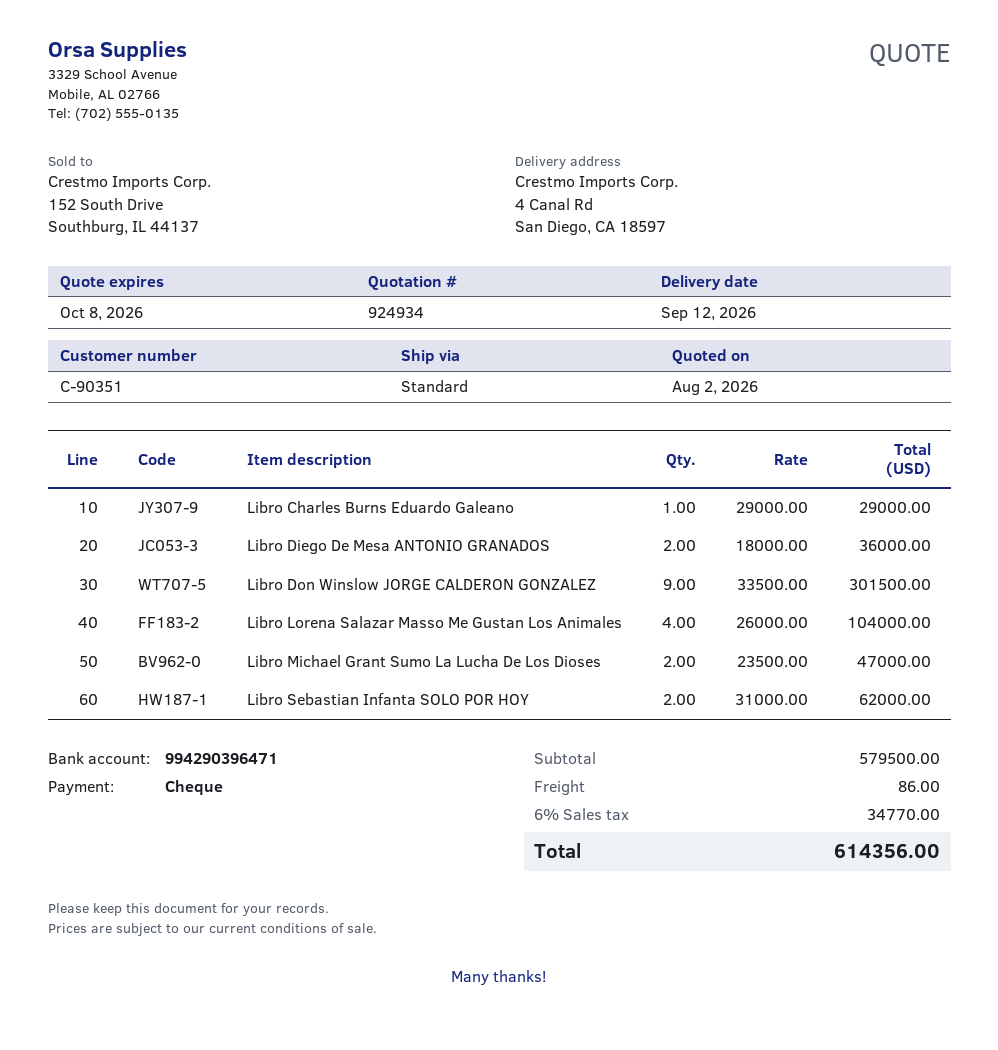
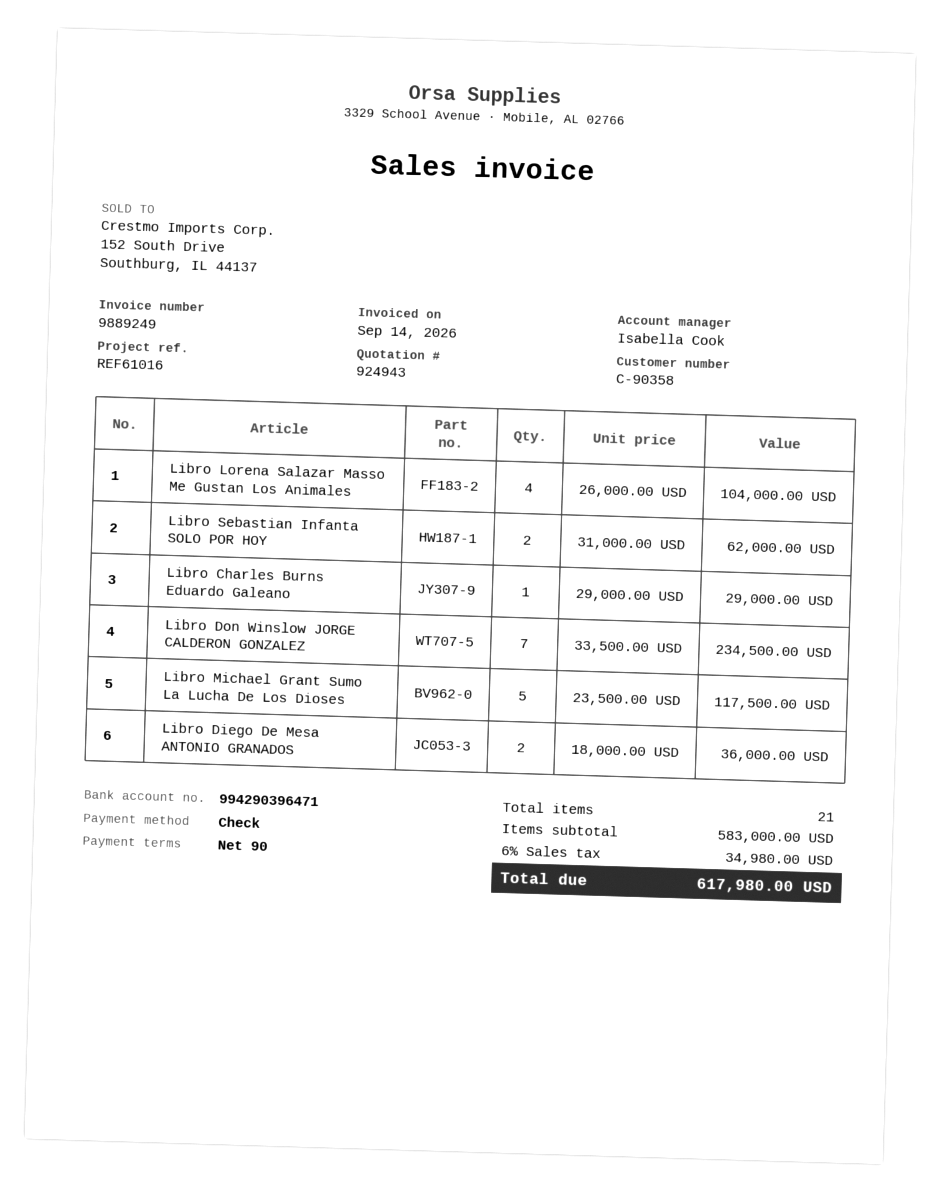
quote number: 924934 -> 924943
customer number: C-90351 -> C-90358
Libro Don Winslow JORGE CALDERON GONZALEZ: 9 x 33500.00 = 301500.00 -> 7 x 33500.00 = 234500.00
Libro Michael Grant Sumo La Lucha De Los Dioses: 2 x 23500.00 = 47000.00 -> 5 x 23500.00 = 117500.00
subtotal: 579500.00 -> 583000.00
shipping: 86.00 -> none
tax: 6% = 34770.00 -> 6% = 34980.00
total: 614356.00 -> 617980.00

